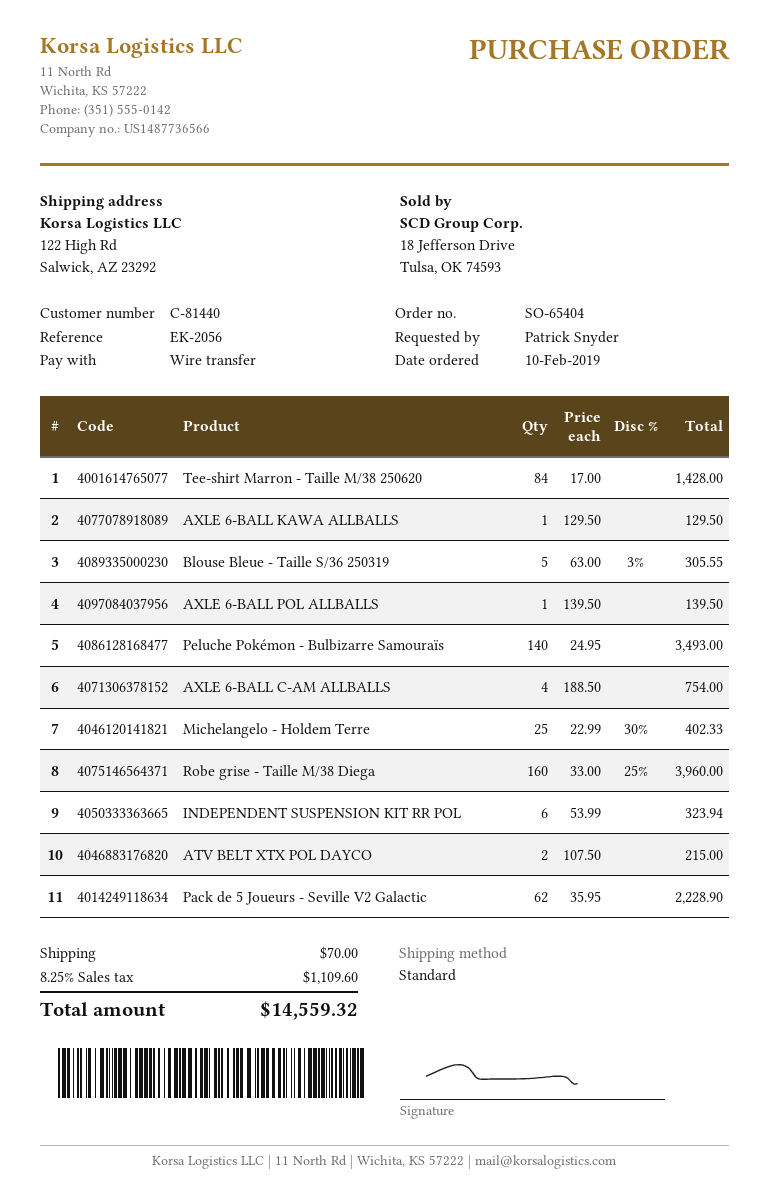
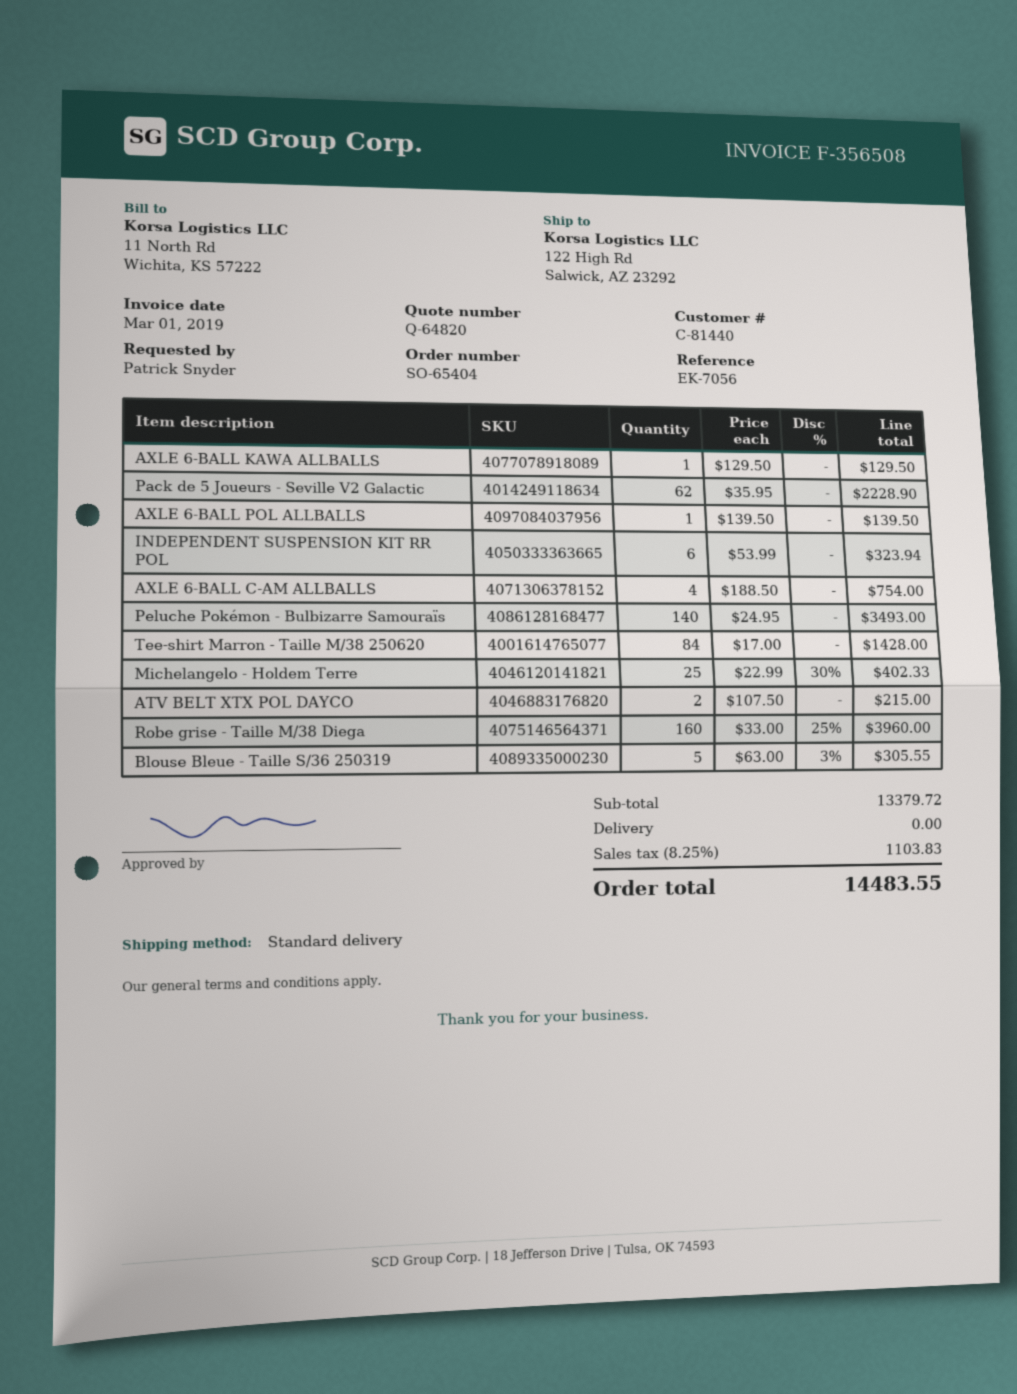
reference: EK-2056 -> EK-7056
shipping: 70.00 -> 0.00
tax: 8.25% = 1109.60 -> 8.25% = 1103.83
total: 14559.32 -> 14483.55

